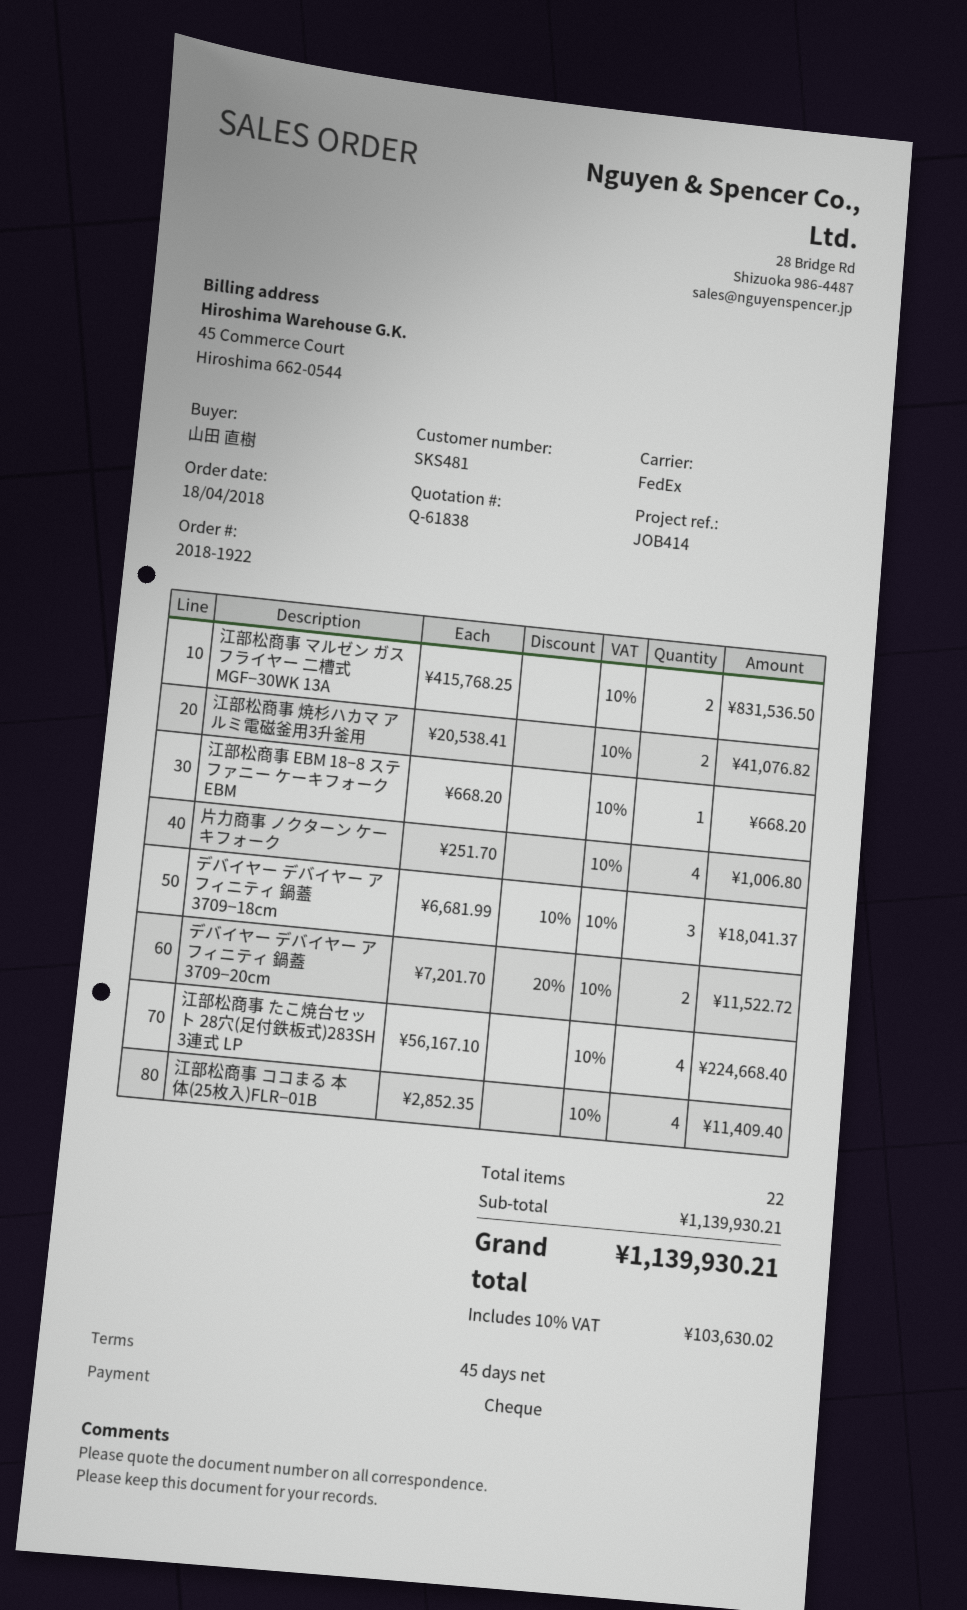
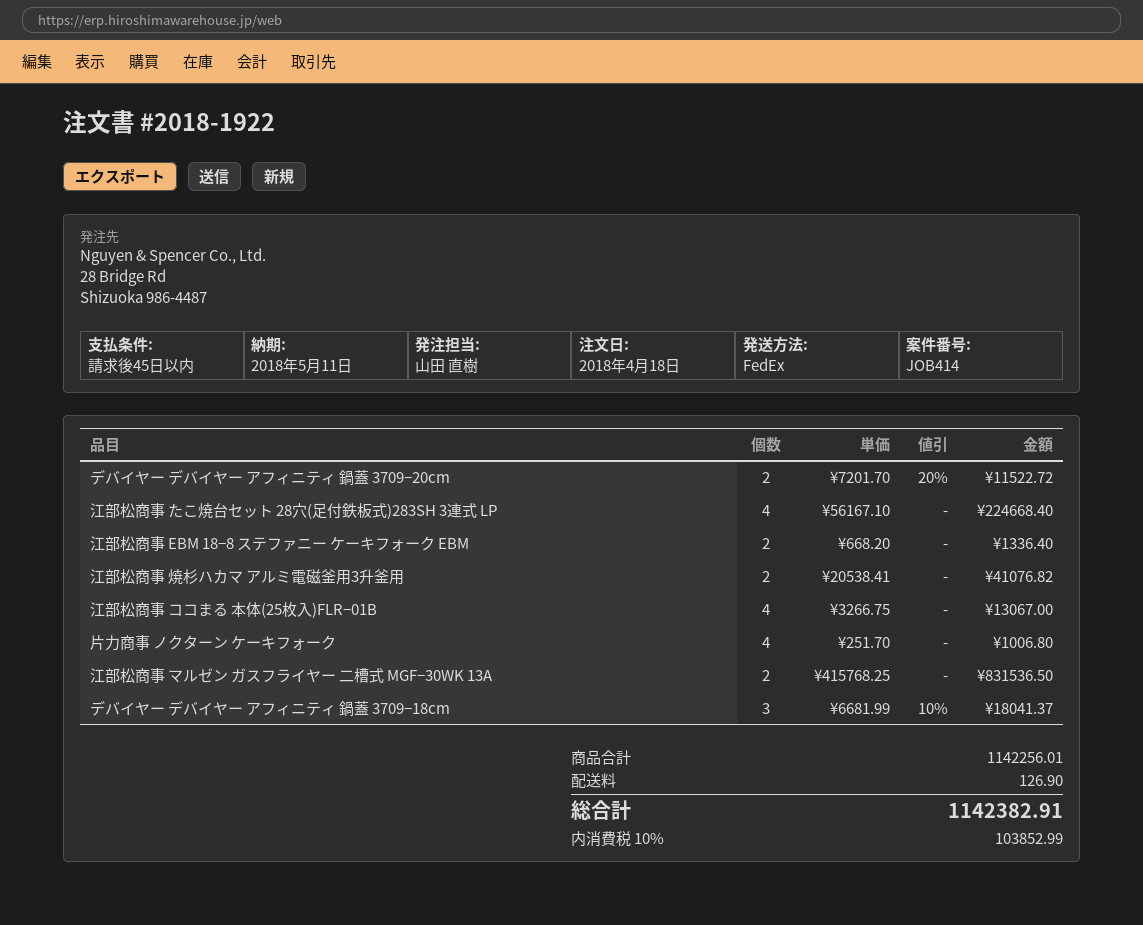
江部松商事 EBM 18−8 ステファニー ケーキフォーク EBM: 1 x 668.20 = 668.20 -> 2 x 668.20 = 1336.40
江部松商事 ココまる 本体(25枚入)FLR−01B: 4 x 2852.35 = 11409.40 -> 4 x 3266.75 = 13067.00
subtotal: 1139930.21 -> 1142256.01
shipping: none -> 126.90
tax: 10% = 103630.02 -> 10% = 103852.99
total: 1139930.21 -> 1142382.91

